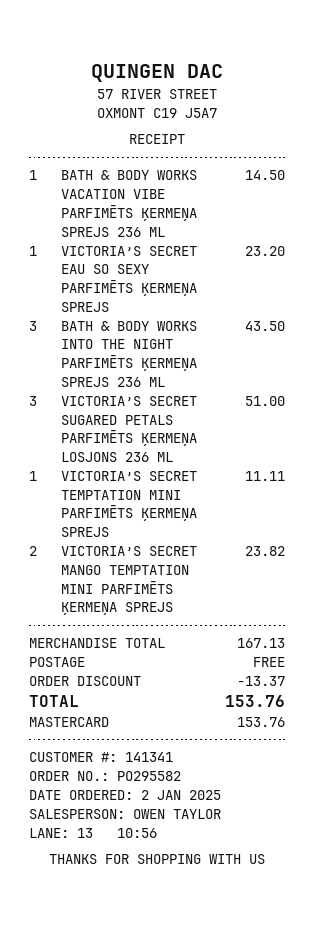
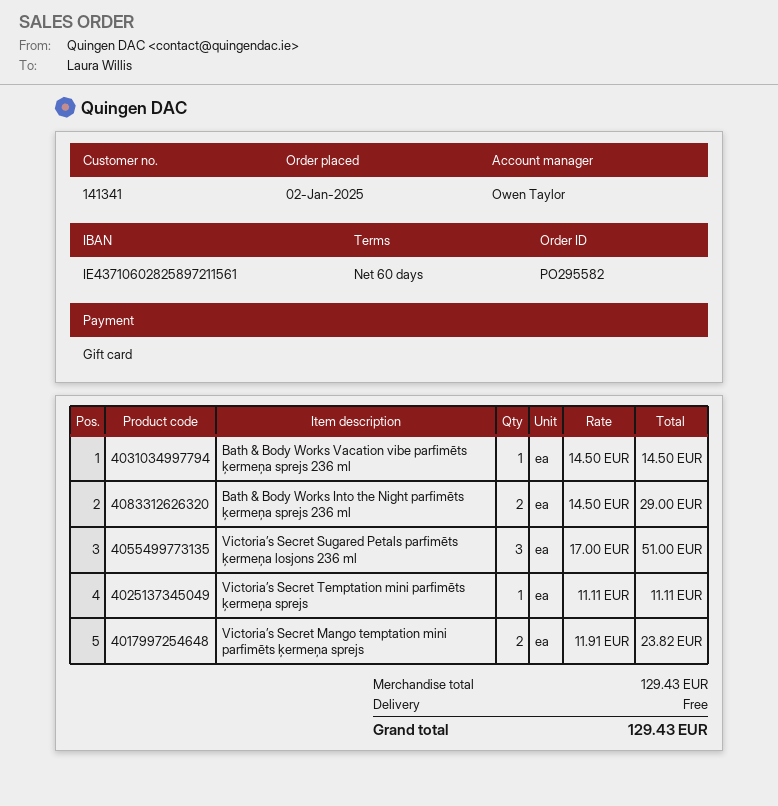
payment method: Mastercard -> gift card
VICTORIA’S SECRET EAU SO SEXY PARFIMĒTS ĶERMEŅA SPREJS: 1 for 23.20 -> none
BATH & BODY WORKS INTO THE NIGHT PARFIMĒTS ĶERMEŅA SPREJS 236 ML: 3 for 43.50 -> 2 for 29.00
subtotal: 167.13 -> 129.43
discount: 13.37 -> none
total: 153.76 -> 129.43

